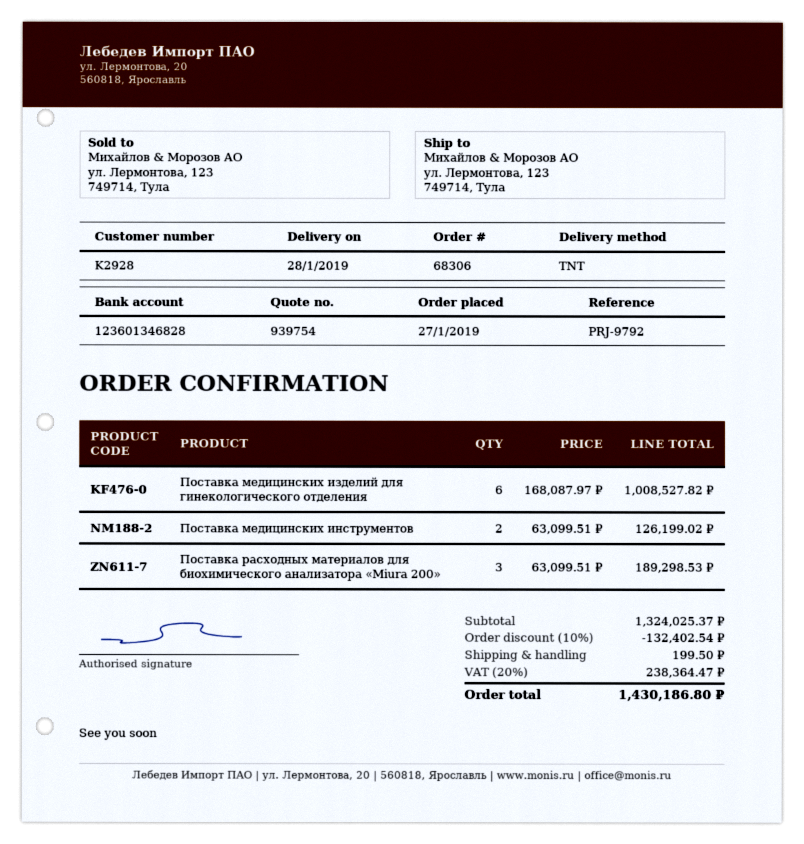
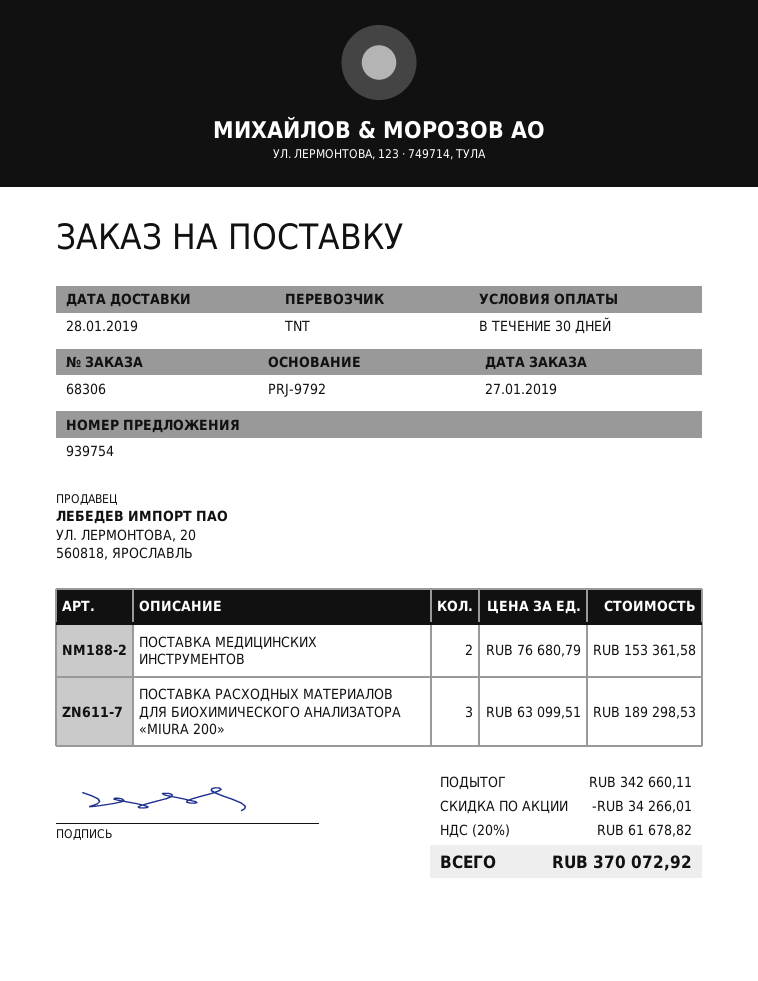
Поставка медицинских изделий для гинекологического отделения: 6 x 168087.97 = 1008527.82 -> none
Поставка медицинских инструментов: 2 x 63099.51 = 126199.02 -> 2 x 76680.79 = 153361.58
subtotal: 1324025.37 -> 342660.11
discount: 132402.54 -> 34266.01
shipping: 199.50 -> none
tax: 20% = 238364.47 -> 20% = 61678.82
total: 1430186.80 -> 370072.92

